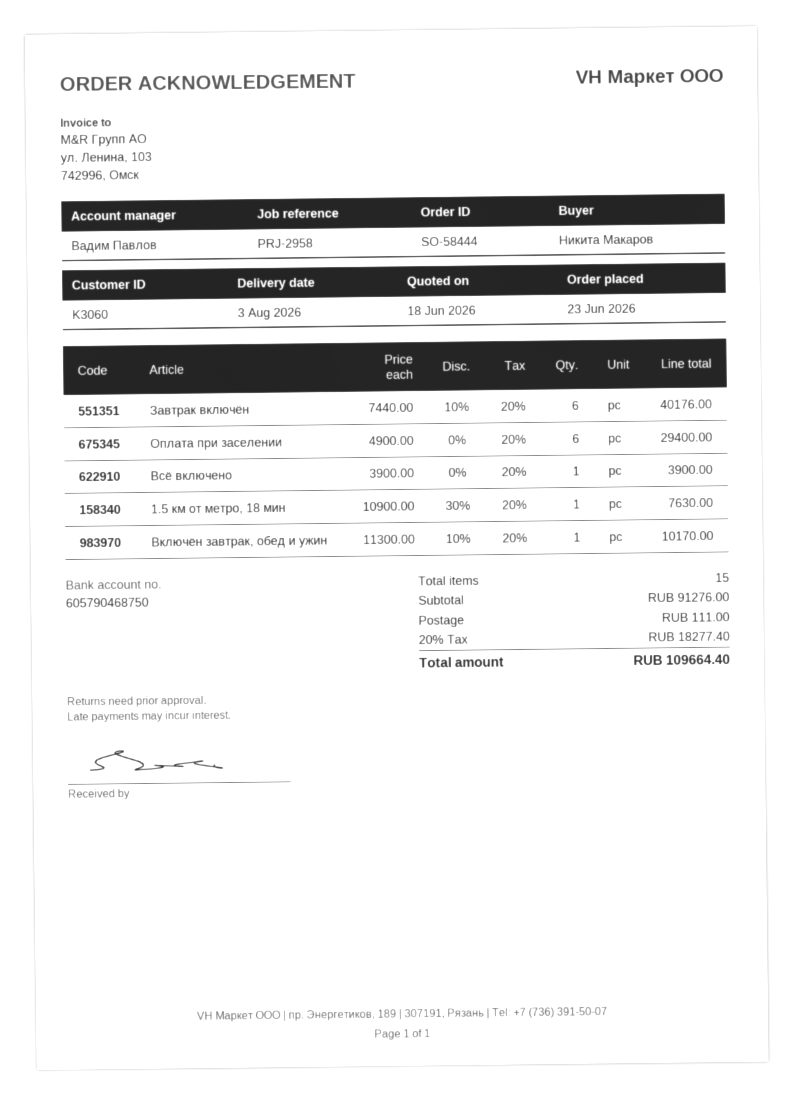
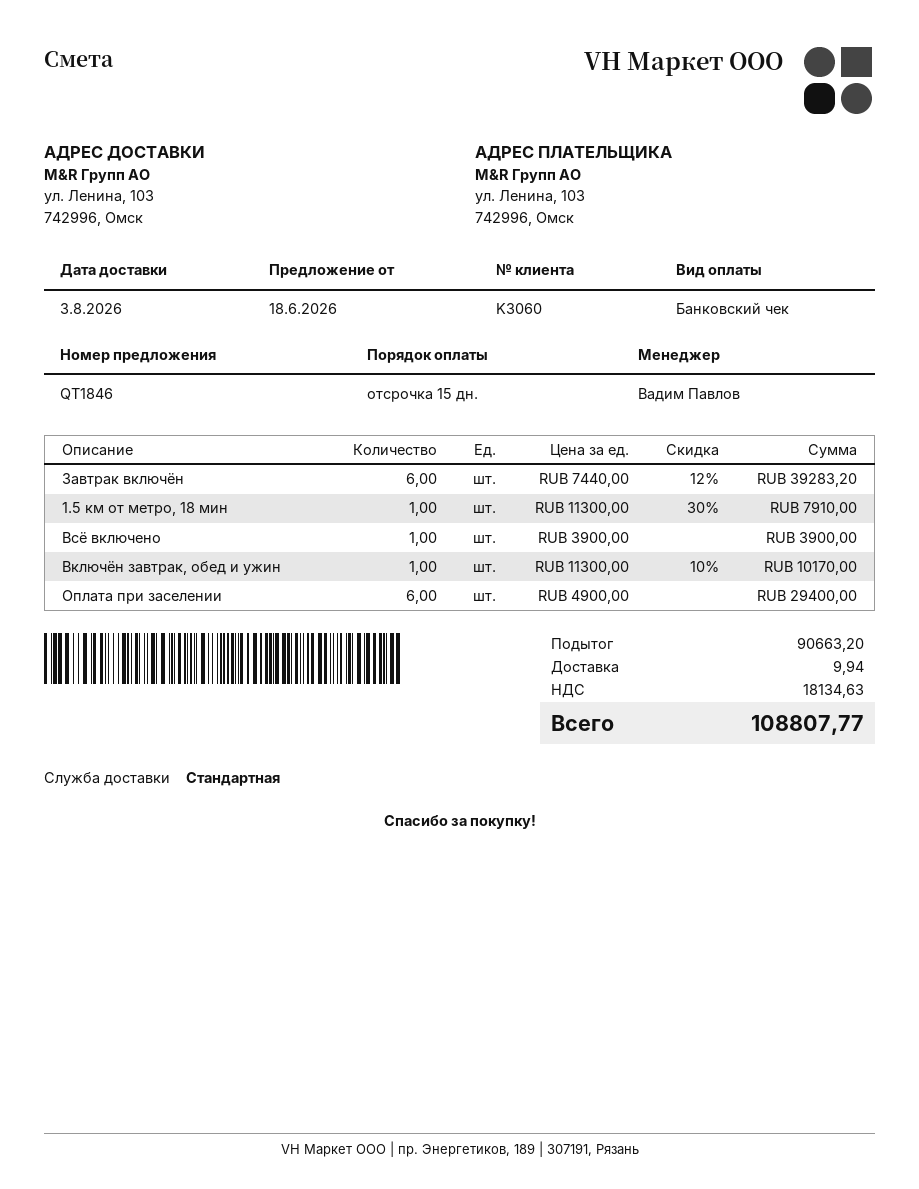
Завтрак включён: 6 x 7440.00 - 10% = 40176.00 -> 6 x 7440.00 - 12% = 39283.20
1.5 км от метро, 18 мин: 1 x 10900.00 - 30% = 7630.00 -> 1 x 11300.00 - 30% = 7910.00
subtotal: 91276.00 -> 90663.20
shipping: 111.00 -> 9.94
tax: 18277.40 -> 18134.63
total: 109664.40 -> 108807.77

